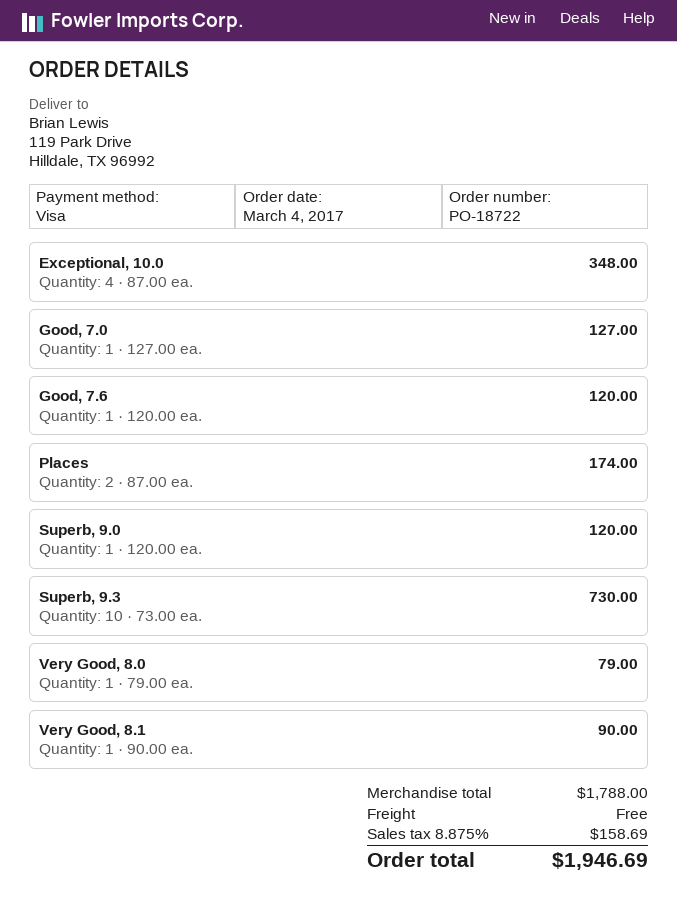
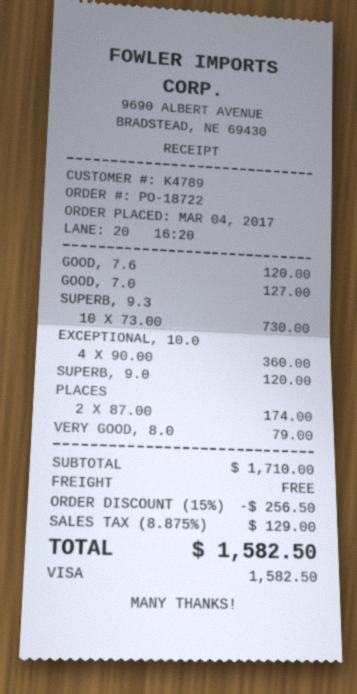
Exceptional, 10.0: 4 x 87.00 = 348.00 -> 4 x 90.00 = 360.00
Very Good, 8.1: 1 x 90.00 = 90.00 -> none
subtotal: 1788.00 -> 1710.00
discount: none -> 15% = 256.50
tax: 8.875% = 158.69 -> 8.875% = 129.00
total: 1946.69 -> 1582.50

